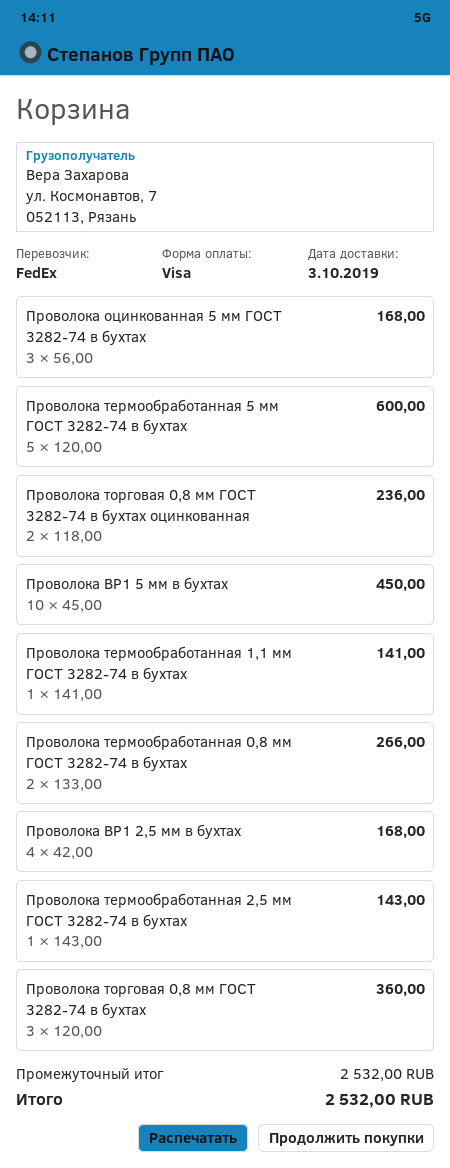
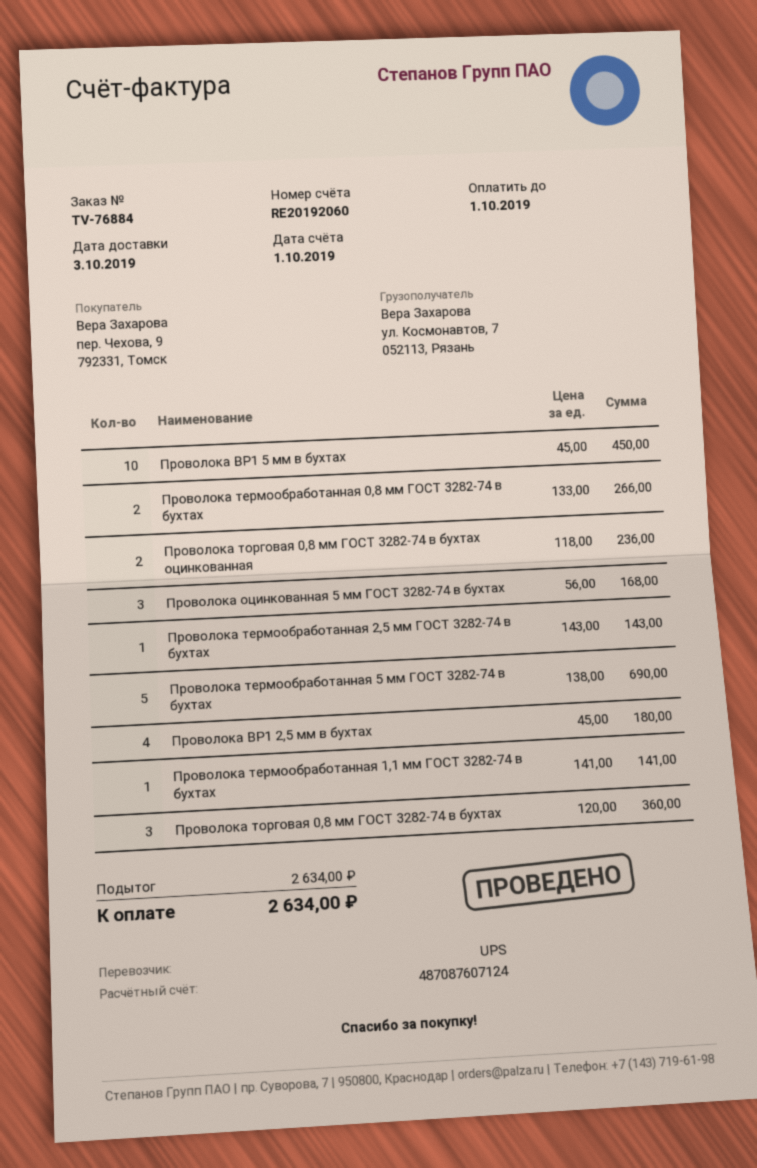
shipping method: FedEx -> UPS
Проволока термообработанная 5 мм ГОСТ 3282-74 в бухтах: 5 x 120.00 = 600.00 -> 5 x 138.00 = 690.00
Проволока ВР1 2,5 мм в бухтах: 4 x 42.00 = 168.00 -> 4 x 45.00 = 180.00
subtotal: 2532.00 -> 2634.00
total: 2532.00 -> 2634.00

